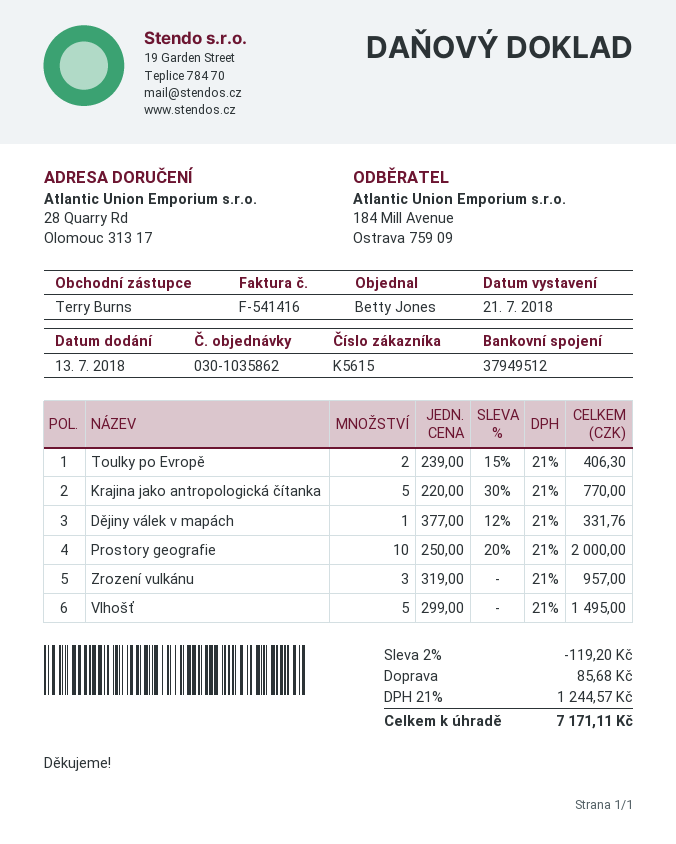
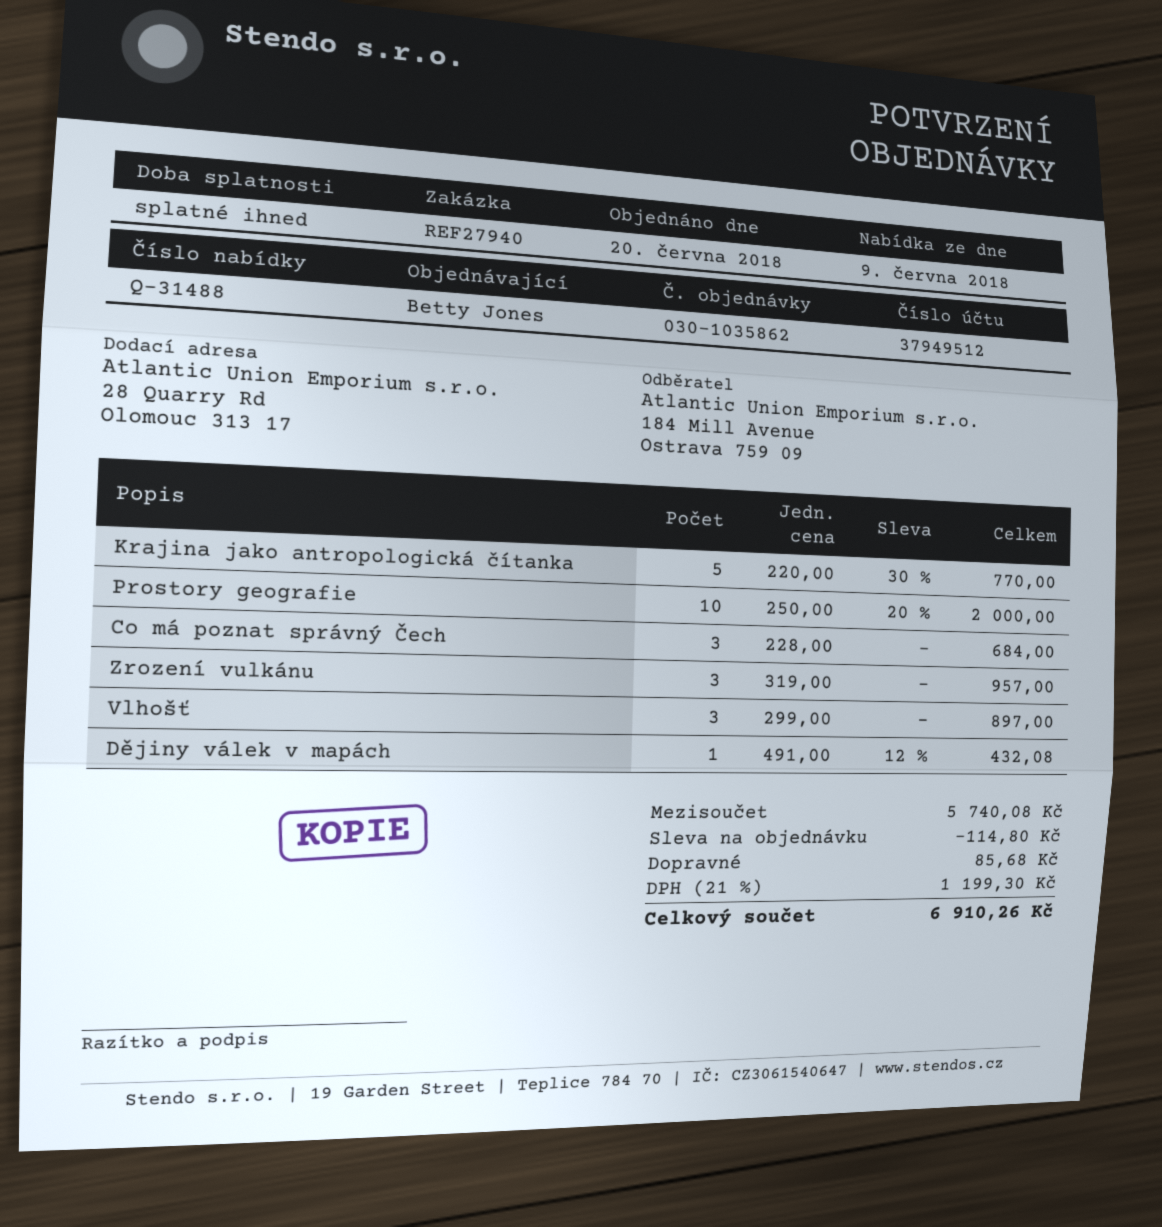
Toulky po Evropě: 2 x 239.00 - 15% = 406.30 -> none
Dějiny válek v mapách: 1 x 377.00 - 12% = 331.76 -> 1 x 491.00 - 12% = 432.08
Vlhošť: 5 x 299.00 = 1495.00 -> 3 x 299.00 = 897.00
Co má poznat správný Čech: none -> 3 x 228.00 = 684.00
discount: 119.20 -> 114.80
tax: 21% = 1244.57 -> 21% = 1199.30
total: 7171.11 -> 6910.26

